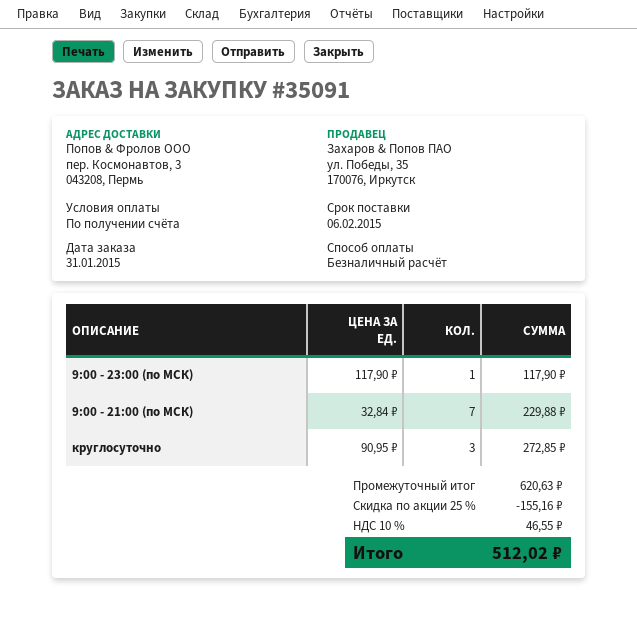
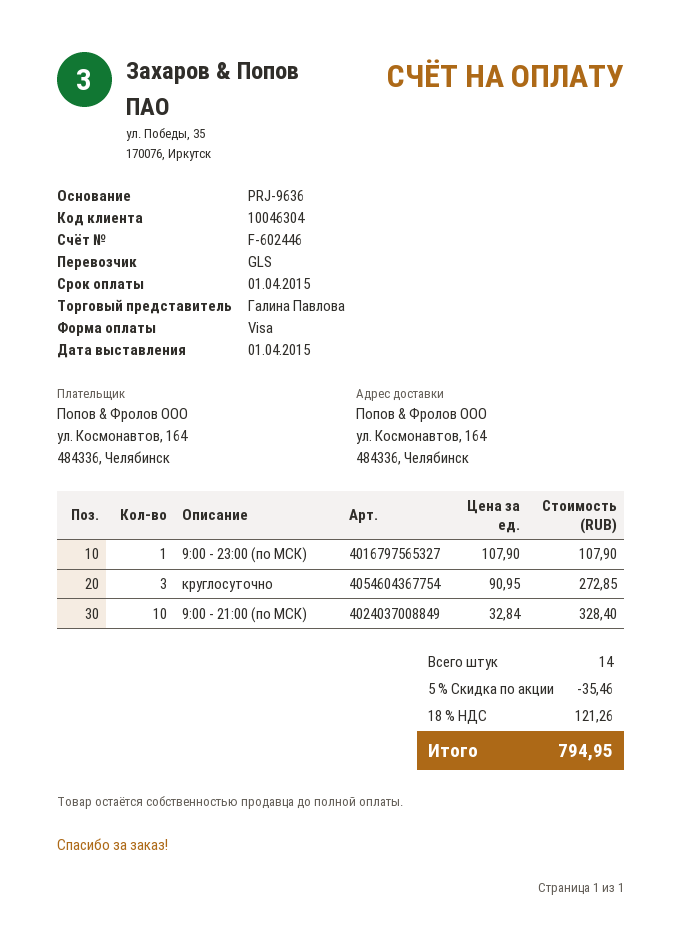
payment method: bank transfer -> Visa
ship to: пер. Космонавтов, 3, 043208, Пермь -> ул. Космонавтов, 164, 484336, Челябинск
9:00 - 23:00 (по МСК): 1 x 117.90 = 117.90 -> 1 x 107.90 = 107.90
9:00 - 21:00 (по МСК): 7 x 32.84 = 229.88 -> 10 x 32.84 = 328.40
discount: 25% = 155.16 -> 5% = 35.46
tax: 10% = 46.55 -> 18% = 121.26
total: 512.02 -> 794.95

